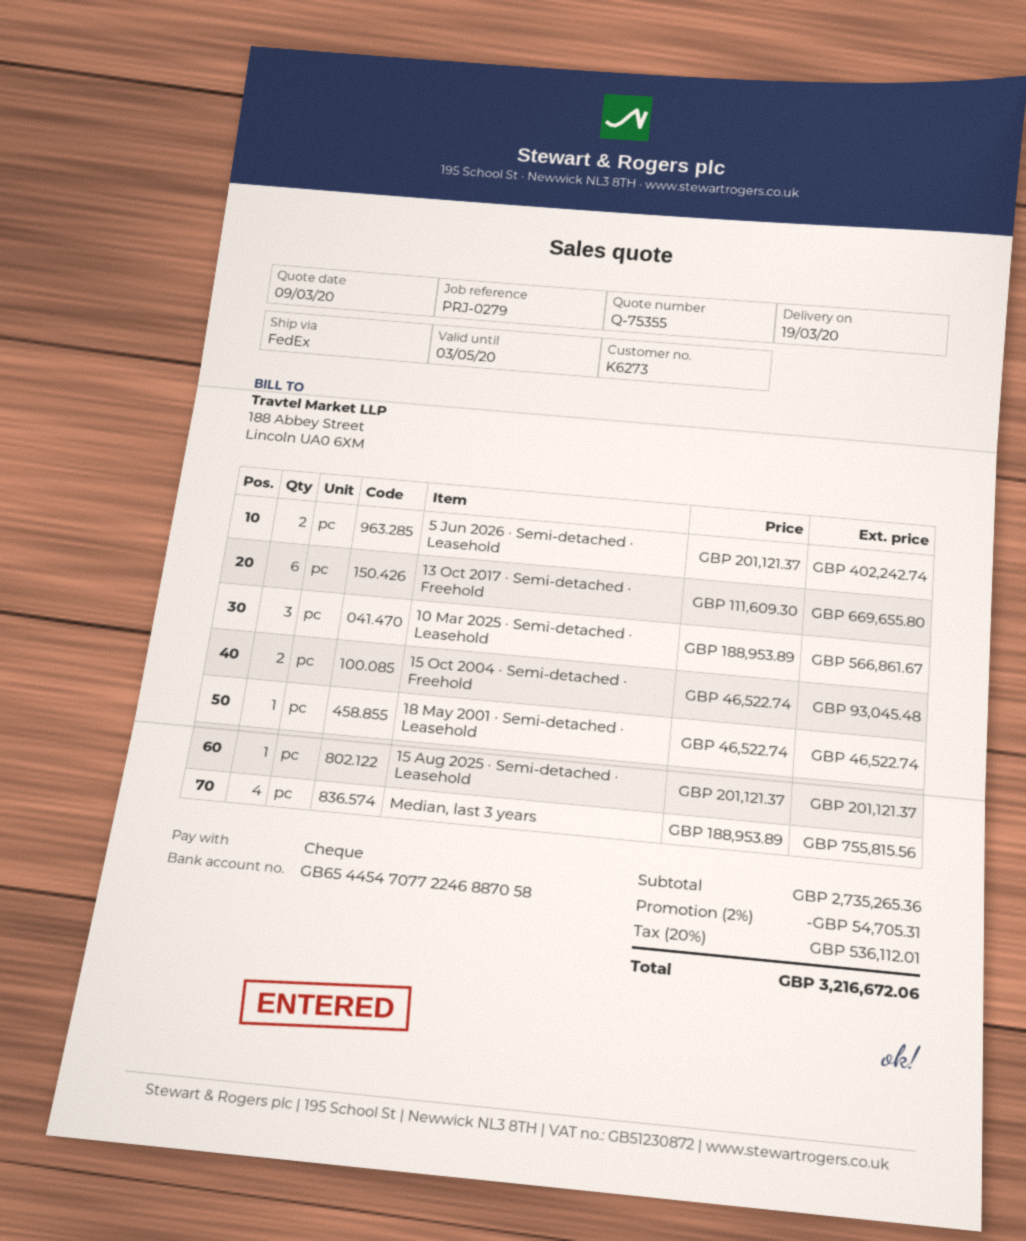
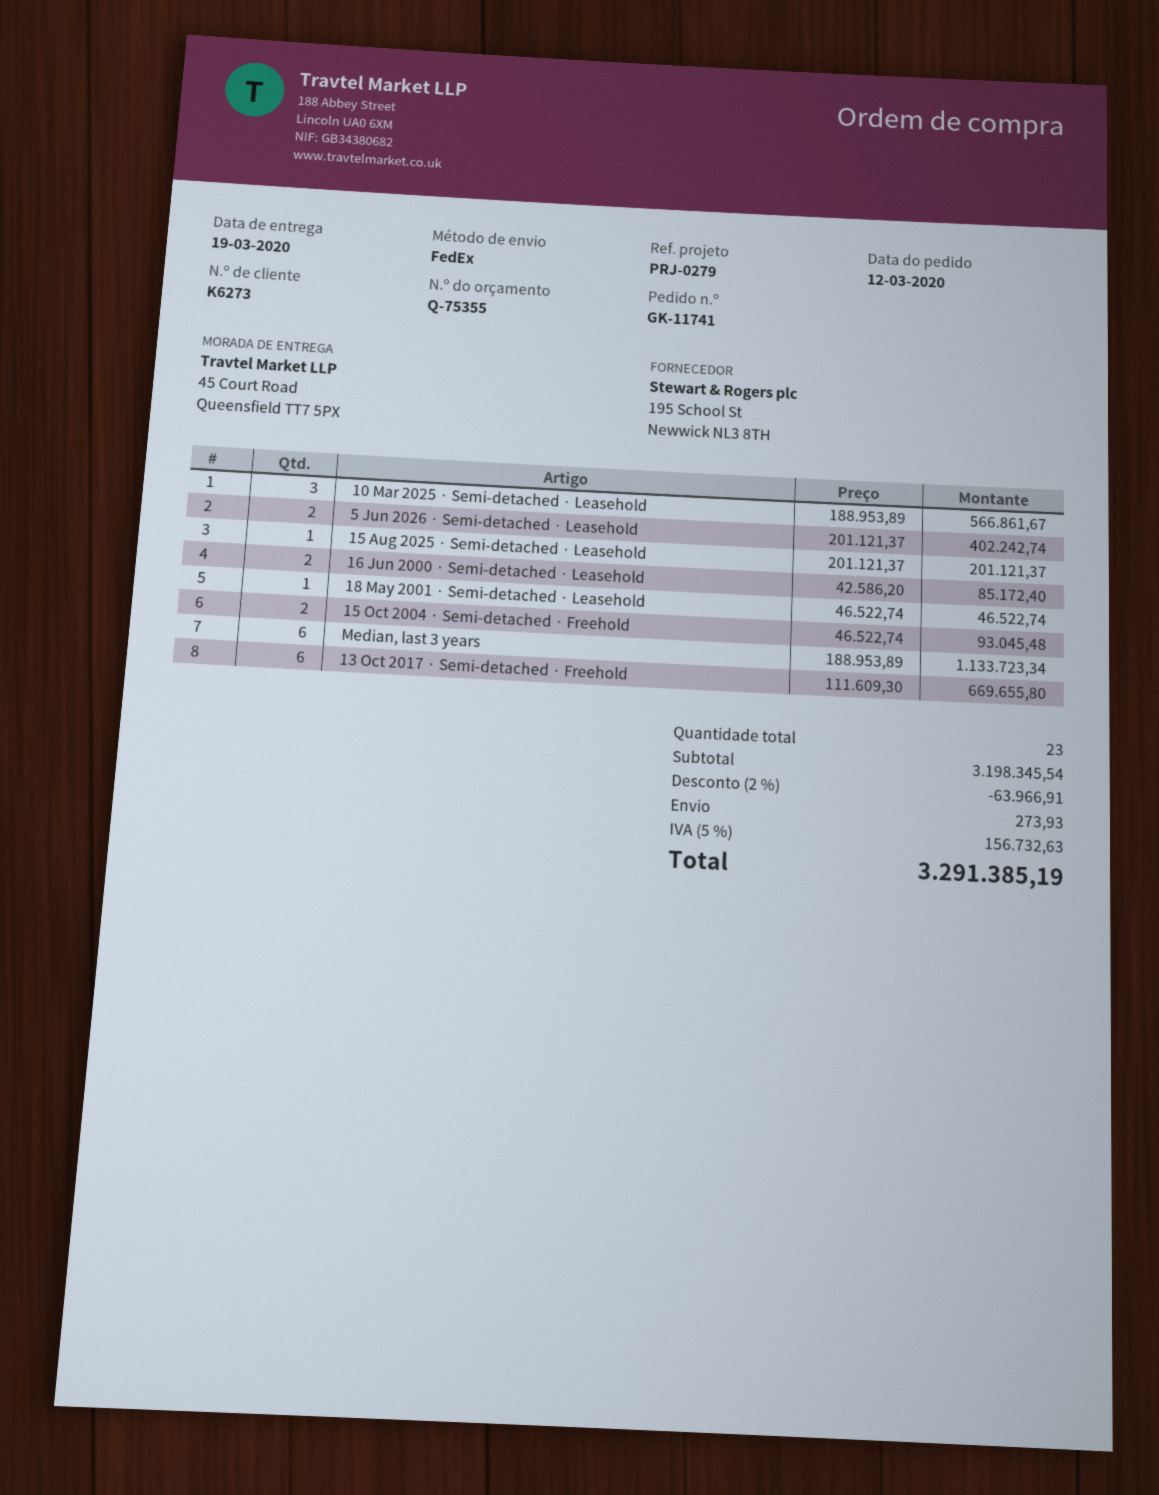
Median, last 3 years: 4 x 188953.89 = 755815.56 -> 6 x 188953.89 = 1133723.34
16 Jun 2000 · Semi-detached · Leasehold: none -> 2 x 42586.20 = 85172.40
subtotal: 2735265.36 -> 3198345.54
discount: 2% = 54705.31 -> 2% = 63966.91
shipping: none -> 273.93
tax: 20% = 536112.01 -> 5% = 156732.63
total: 3216672.06 -> 3291385.19

